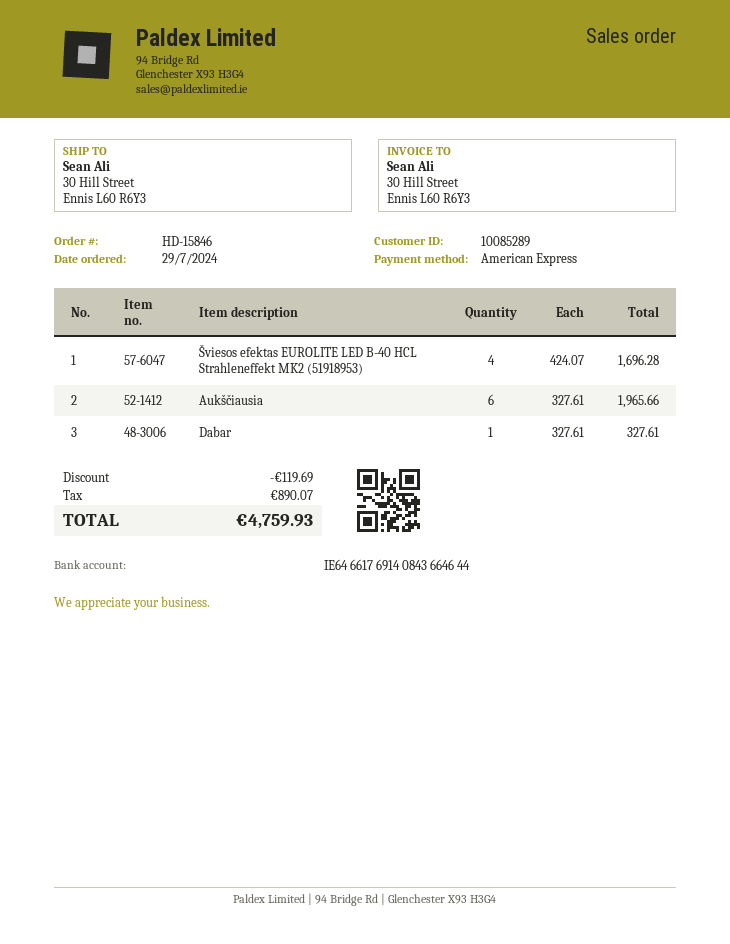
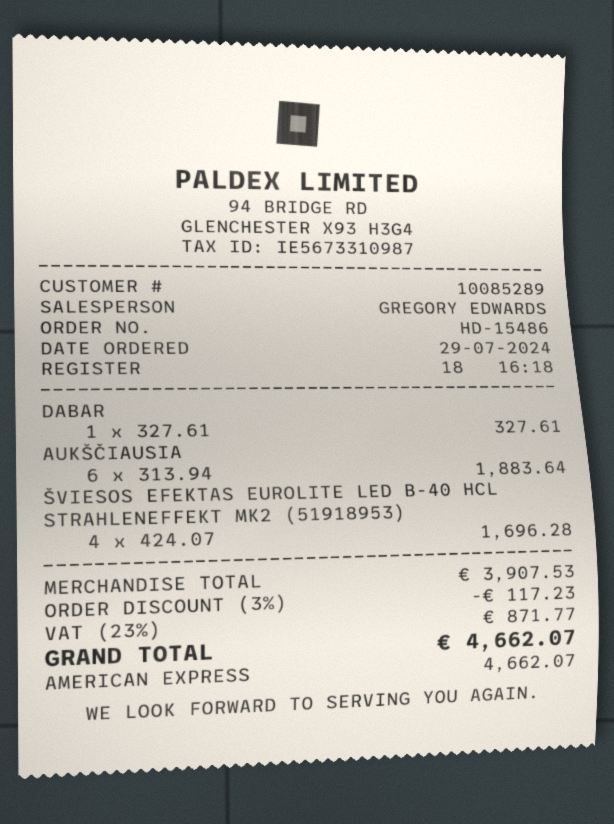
order number: HD-15846 -> HD-15486
Aukščiausia: 6 x 327.61 = 1965.66 -> 6 x 313.94 = 1883.64
discount: 119.69 -> 117.23
tax: 890.07 -> 871.77
total: 4759.93 -> 4662.07

